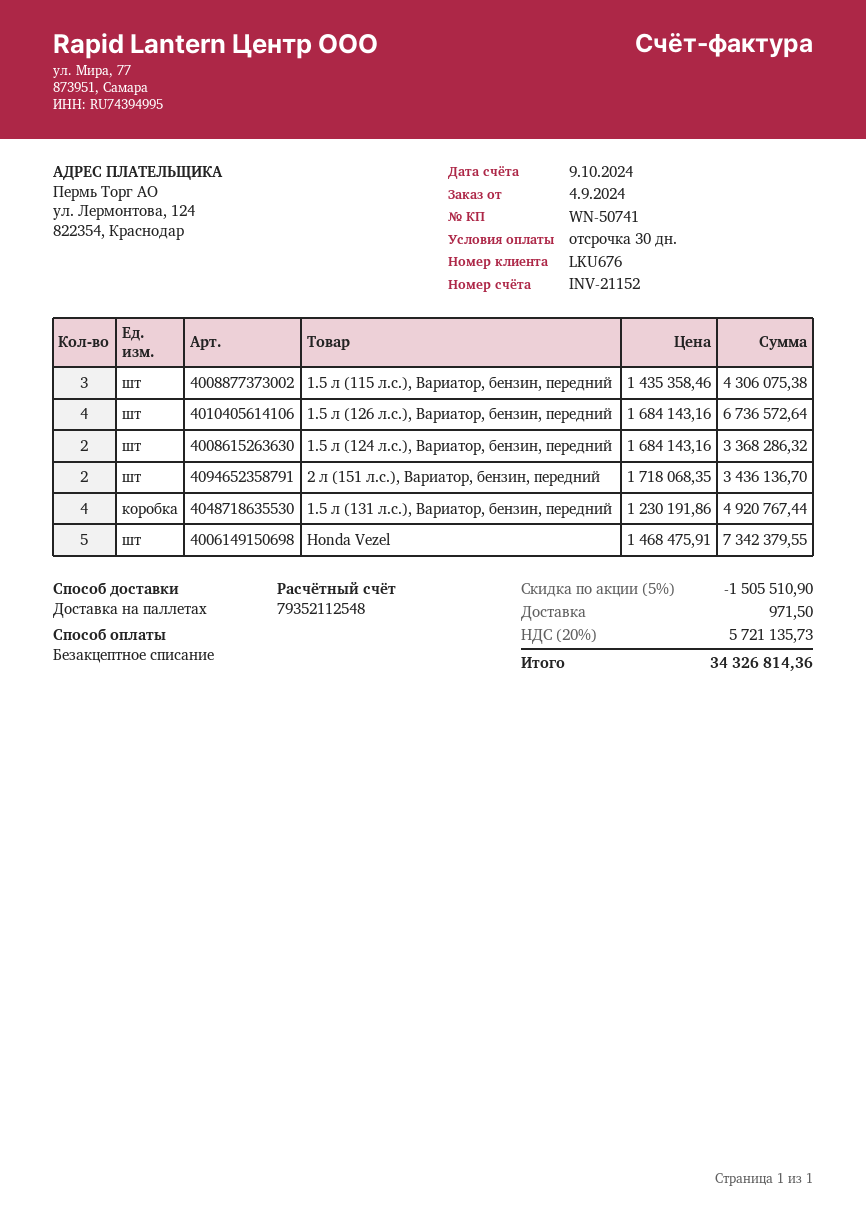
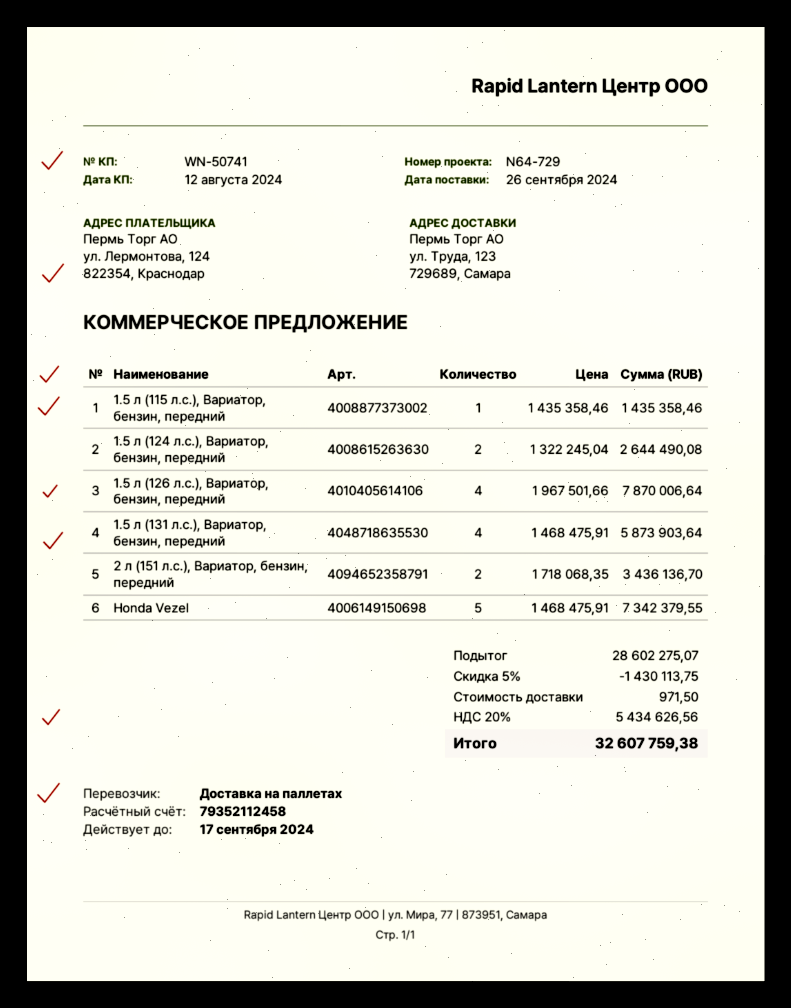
bank account: 79352112548 -> 79352112458
1.5 л (115 л.с.), Вариатор, бензин, передний: 3 x 1435358.46 = 4306075.38 -> 1 x 1435358.46 = 1435358.46
1.5 л (126 л.с.), Вариатор, бензин, передний: 4 x 1684143.16 = 6736572.64 -> 4 x 1967501.66 = 7870006.64
1.5 л (124 л.с.), Вариатор, бензин, передний: 2 x 1684143.16 = 3368286.32 -> 2 x 1322245.04 = 2644490.08
1.5 л (131 л.с.), Вариатор, бензин, передний: 4 x 1230191.86 = 4920767.44 -> 4 x 1468475.91 = 5873903.64
discount: 5% = 1505510.90 -> 5% = 1430113.75
tax: 20% = 5721135.73 -> 20% = 5434626.56
total: 34326814.36 -> 32607759.38

